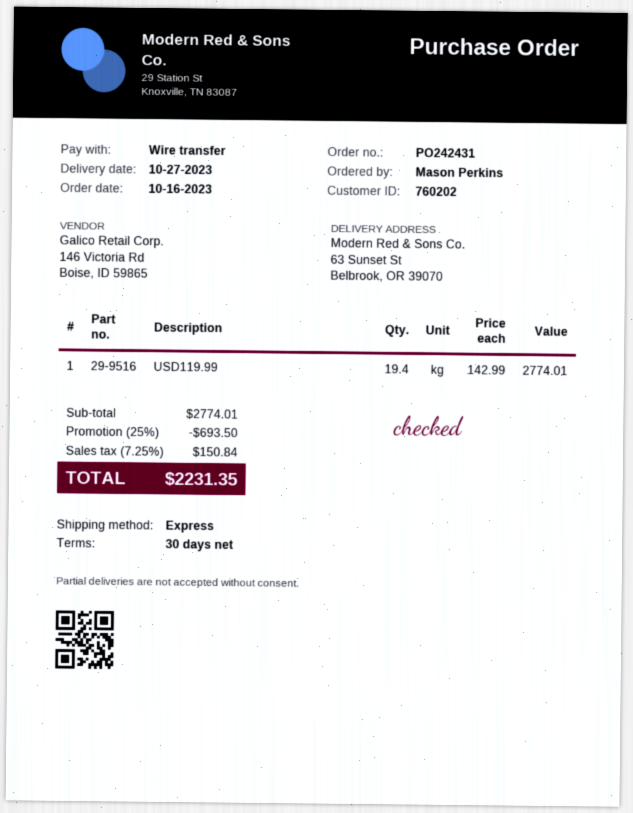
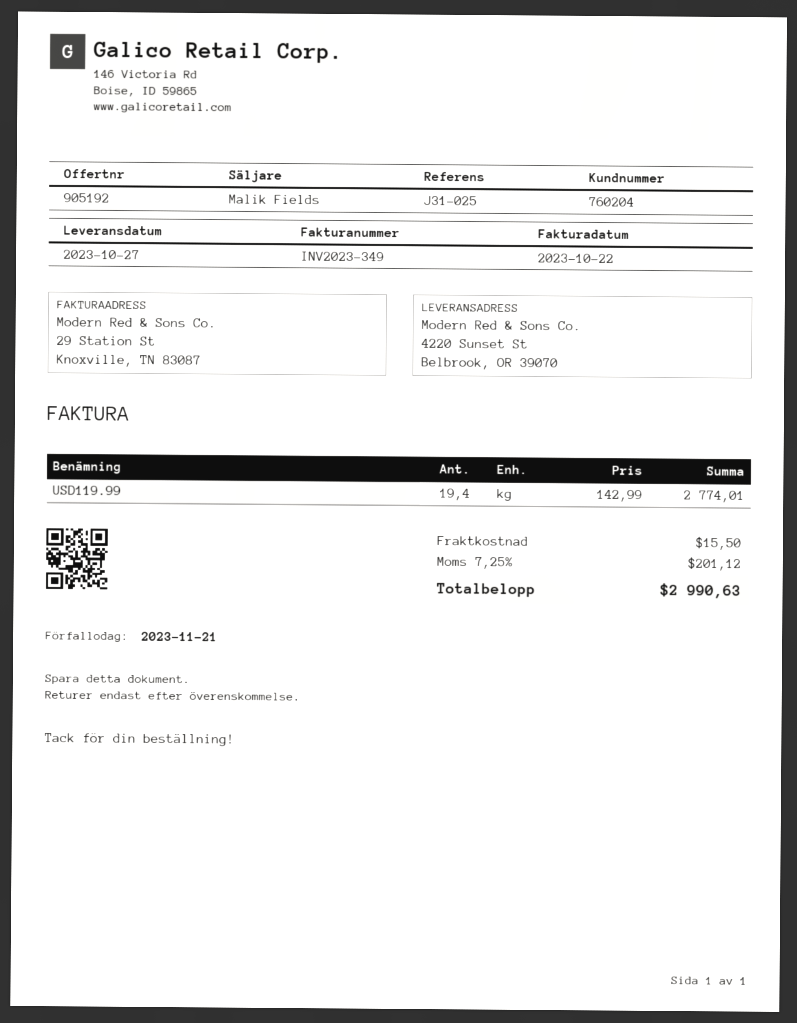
customer number: 760202 -> 760204
ship to: 63 Sunset St, Belbrook, OR 39070 -> 4220 Sunset St, Belbrook, OR 39070
discount: 25% = 693.50 -> none
shipping: none -> 15.50
tax: 7.25% = 150.84 -> 7.25% = 201.12
total: 2231.35 -> 2990.63

